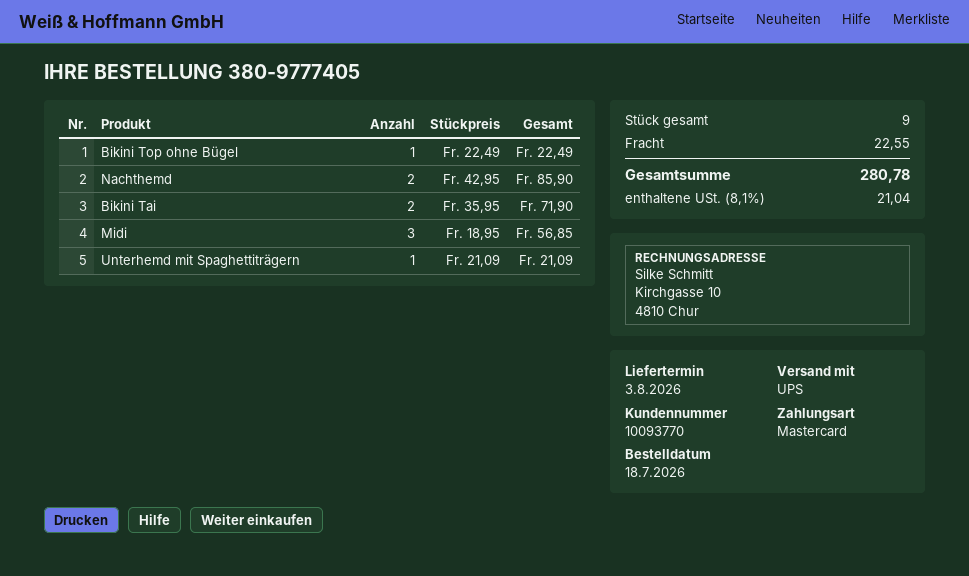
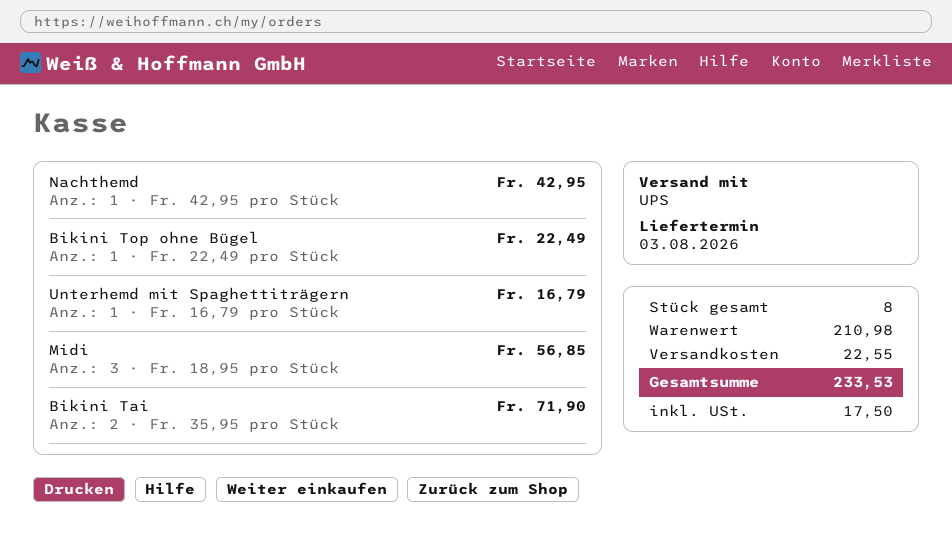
Nachthemd: 2 x 42.95 = 85.90 -> 1 x 42.95 = 42.95
Unterhemd mit Spaghettiträgern: 1 x 21.09 = 21.09 -> 1 x 16.79 = 16.79
total quantity: 9 -> 8
tax: 21.04 -> 17.50
total: 280.78 -> 233.53

